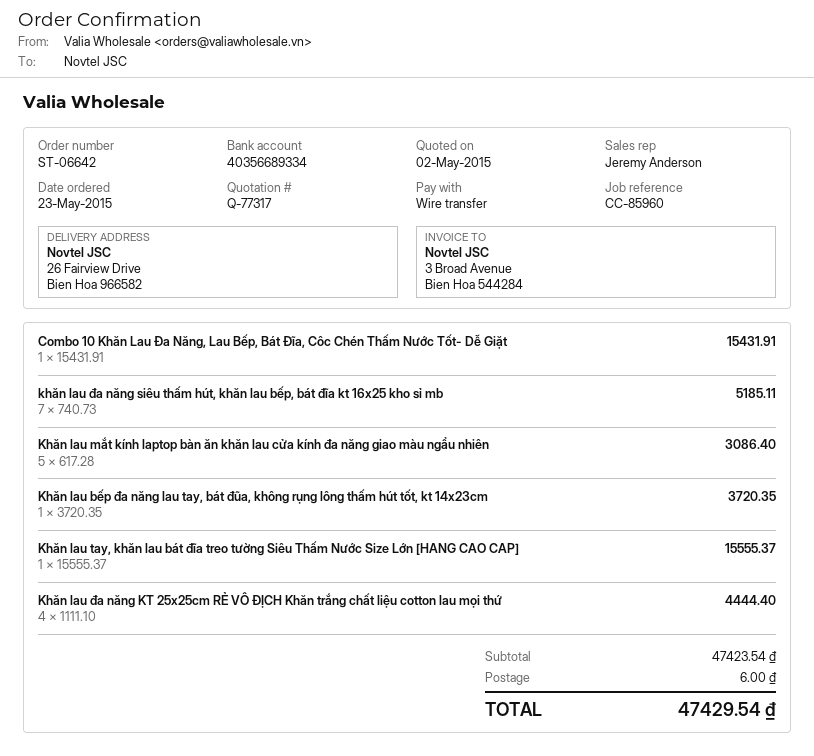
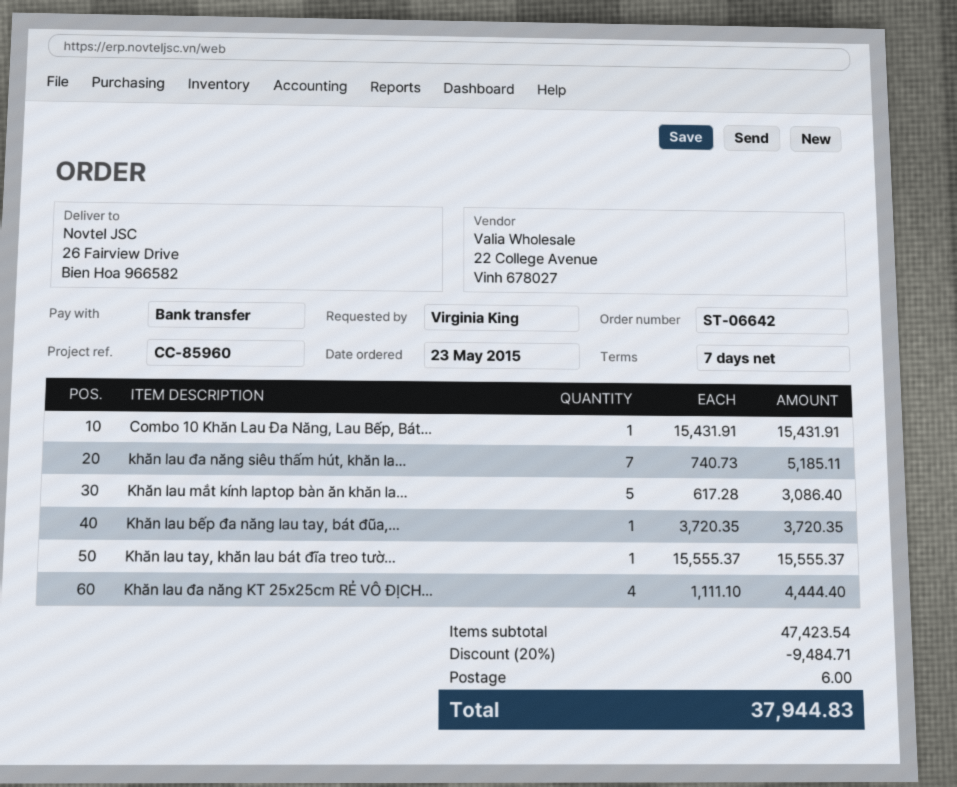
discount: none -> 20% = 9484.71
total: 47429.54 -> 37944.83

